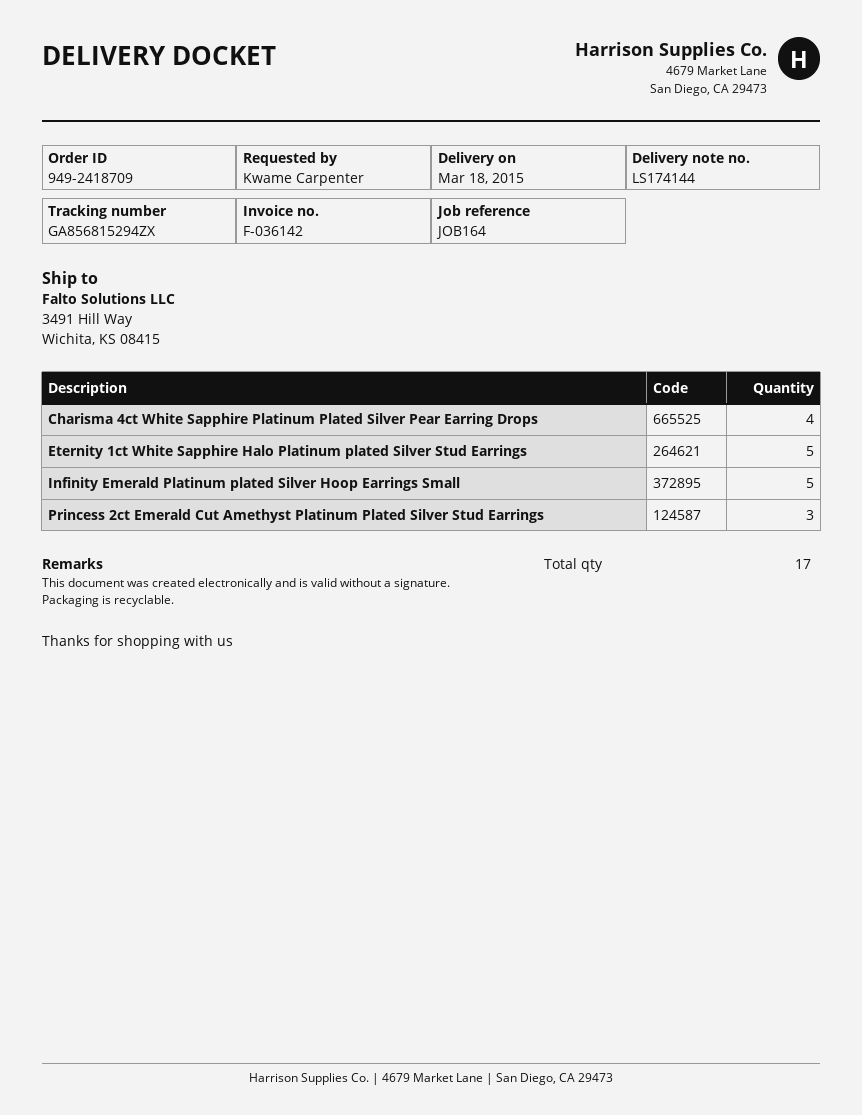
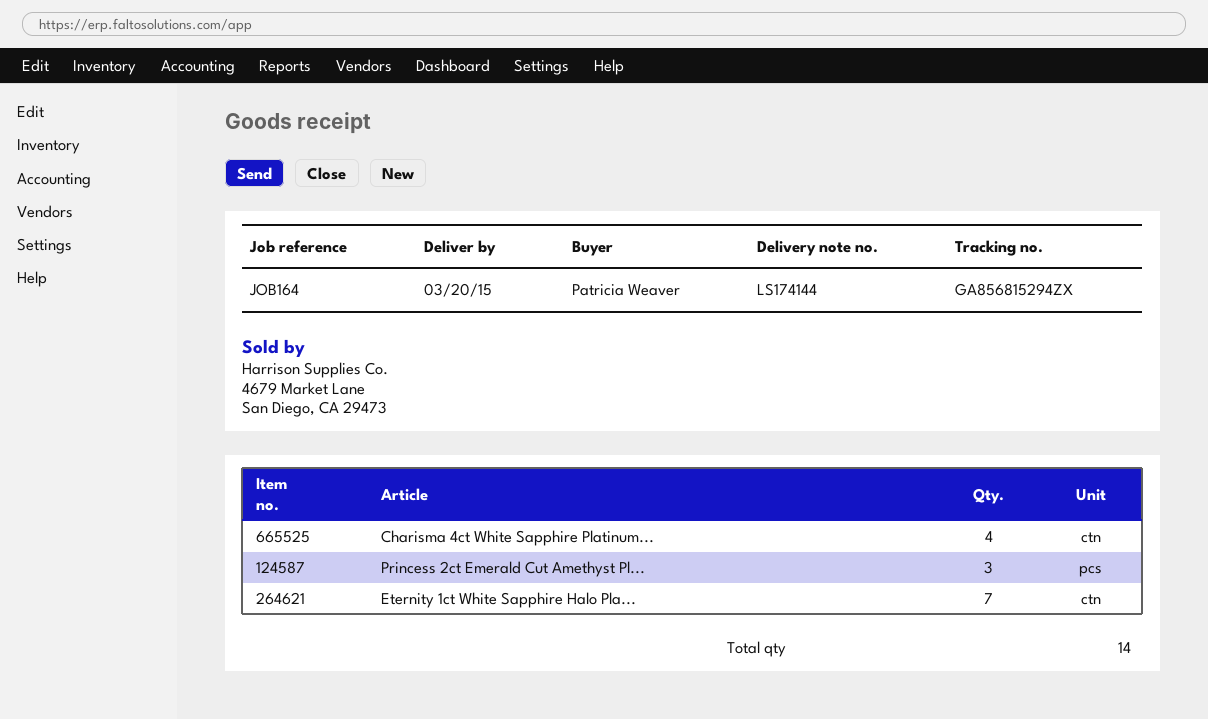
delivery date: 2015-03-18 -> 2015-03-20
ordered by: Kwame Carpenter -> Patricia Weaver
Eternity 1ct White Sapphire Halo Platinum plated Silver Stud Earrings: 5 -> 7
Infinity Emerald Platinum plated Silver Hoop Earrings Small: 5 -> none
total quantity: 17 -> 14

